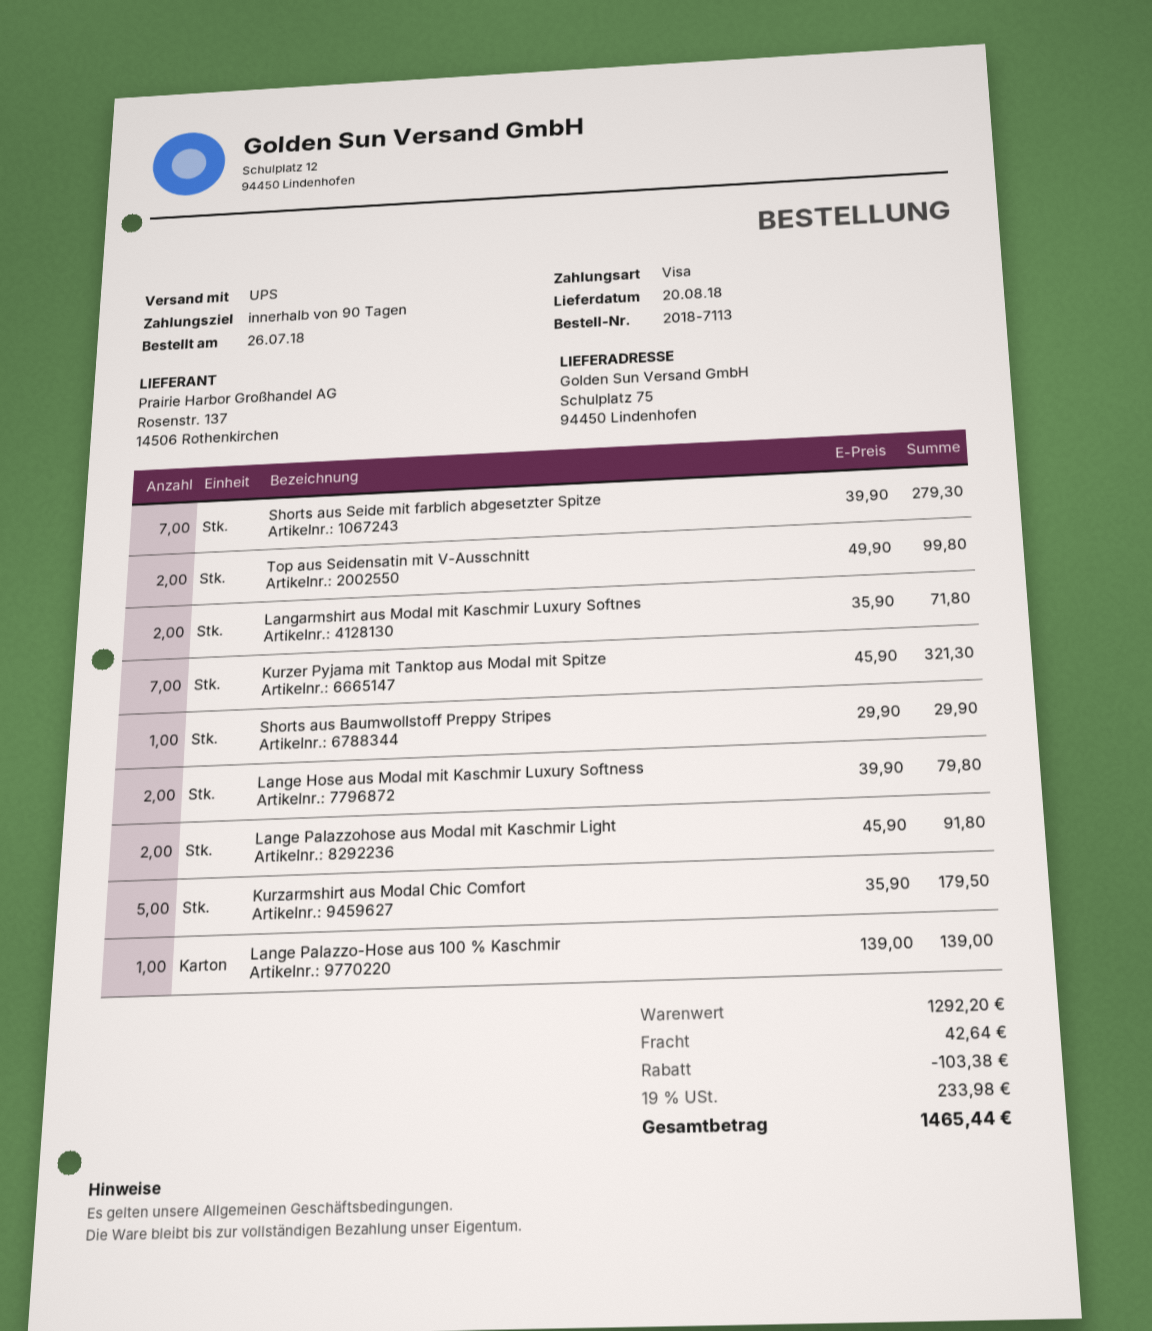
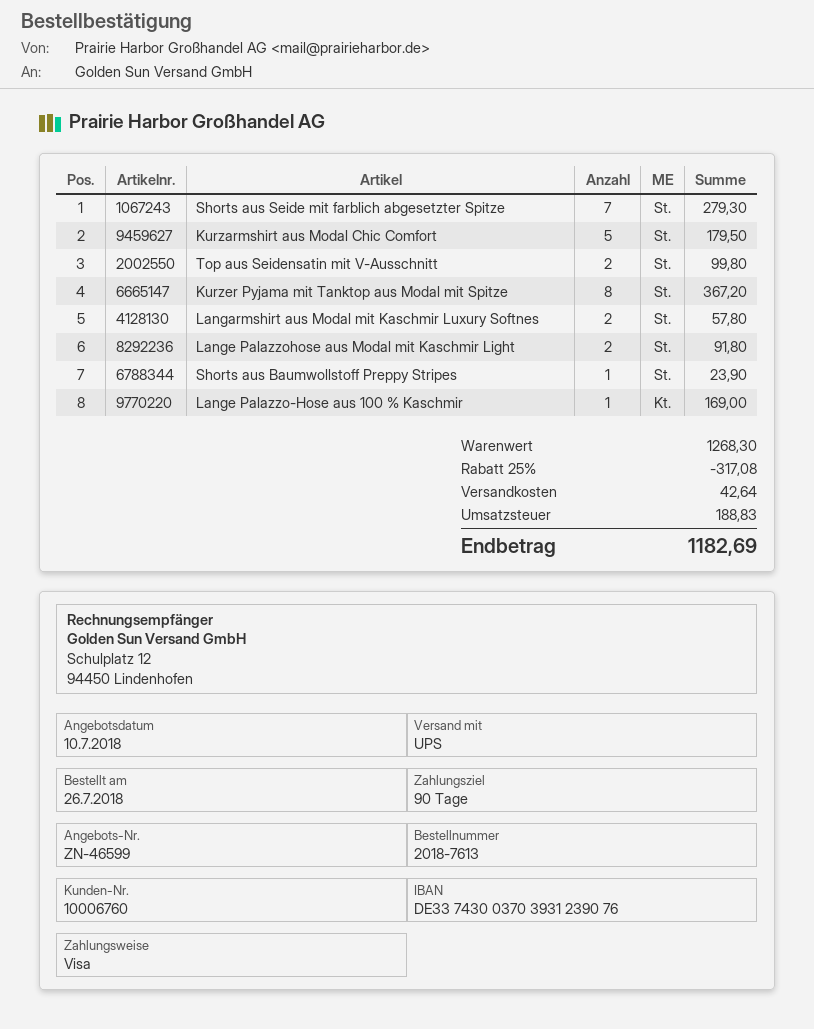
order number: 2018-7113 -> 2018-7613
Langarmshirt aus Modal mit Kaschmir Luxury Softnes: 2 for 71.80 -> 2 for 57.80
Kurzer Pyjama mit Tanktop aus Modal mit Spitze: 7 for 321.30 -> 8 for 367.20
Shorts aus Baumwollstoff Preppy Stripes: 1 for 29.90 -> 1 for 23.90
Lange Hose aus Modal mit Kaschmir Luxury Softness: 2 for 79.80 -> none
Lange Palazzo-Hose aus 100 % Kaschmir: 1 for 139.00 -> 1 for 169.00
subtotal: 1292.20 -> 1268.30
discount: 103.38 -> 317.08
tax: 233.98 -> 188.83
total: 1465.44 -> 1182.69

